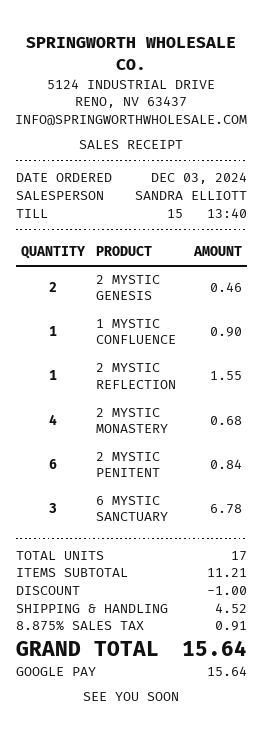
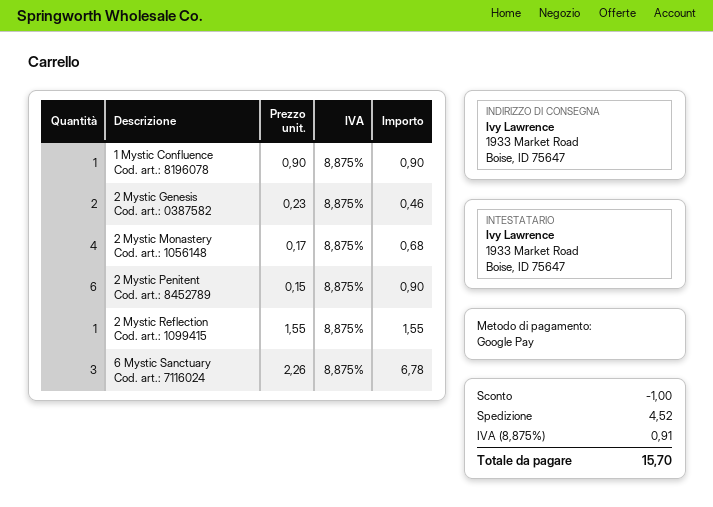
2 MYSTIC PENITENT: 6 for 0.84 -> 6 for 0.90
total: 15.64 -> 15.70

